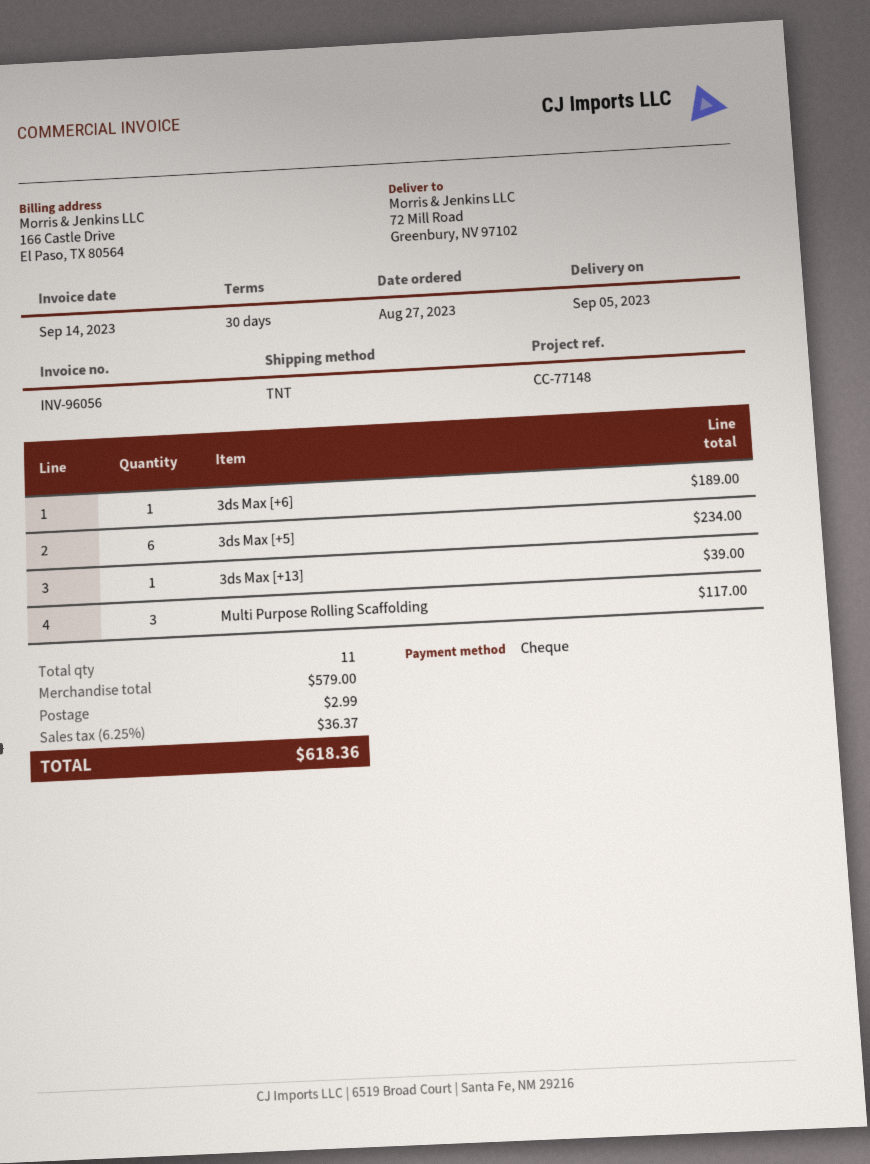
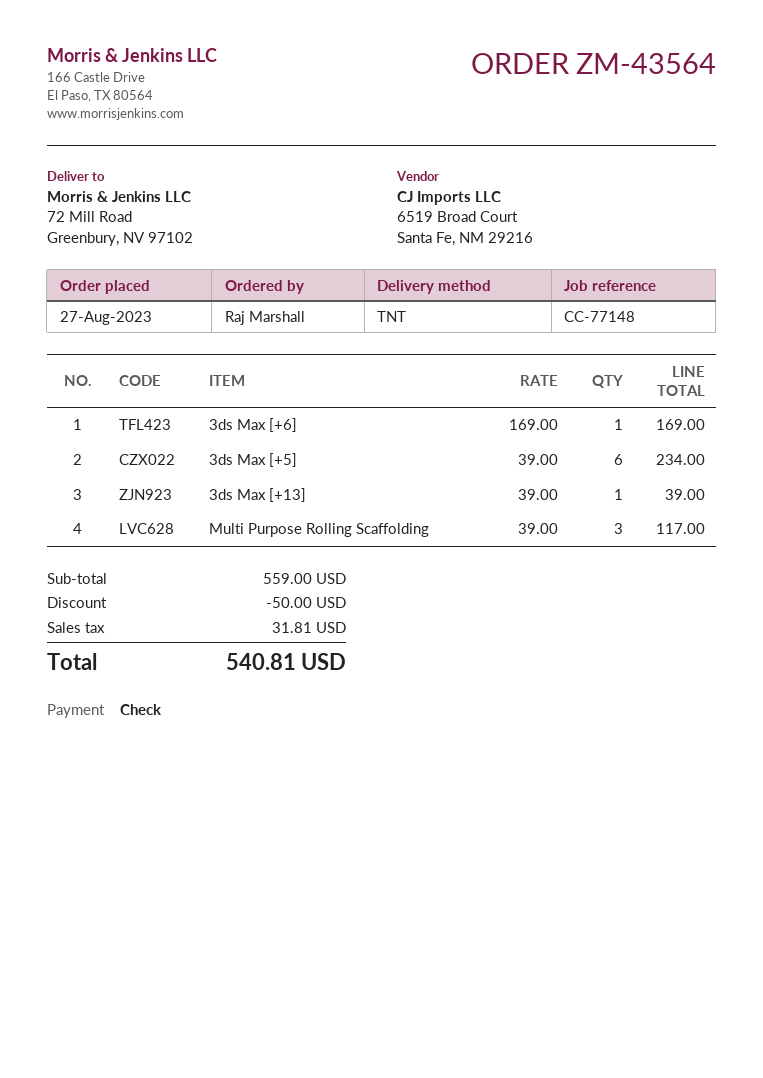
3ds Max [+6]: 1 for 189.00 -> 1 for 169.00
subtotal: 579.00 -> 559.00
discount: none -> 50.00
shipping: 2.99 -> none
tax: 36.37 -> 31.81
total: 618.36 -> 540.81

